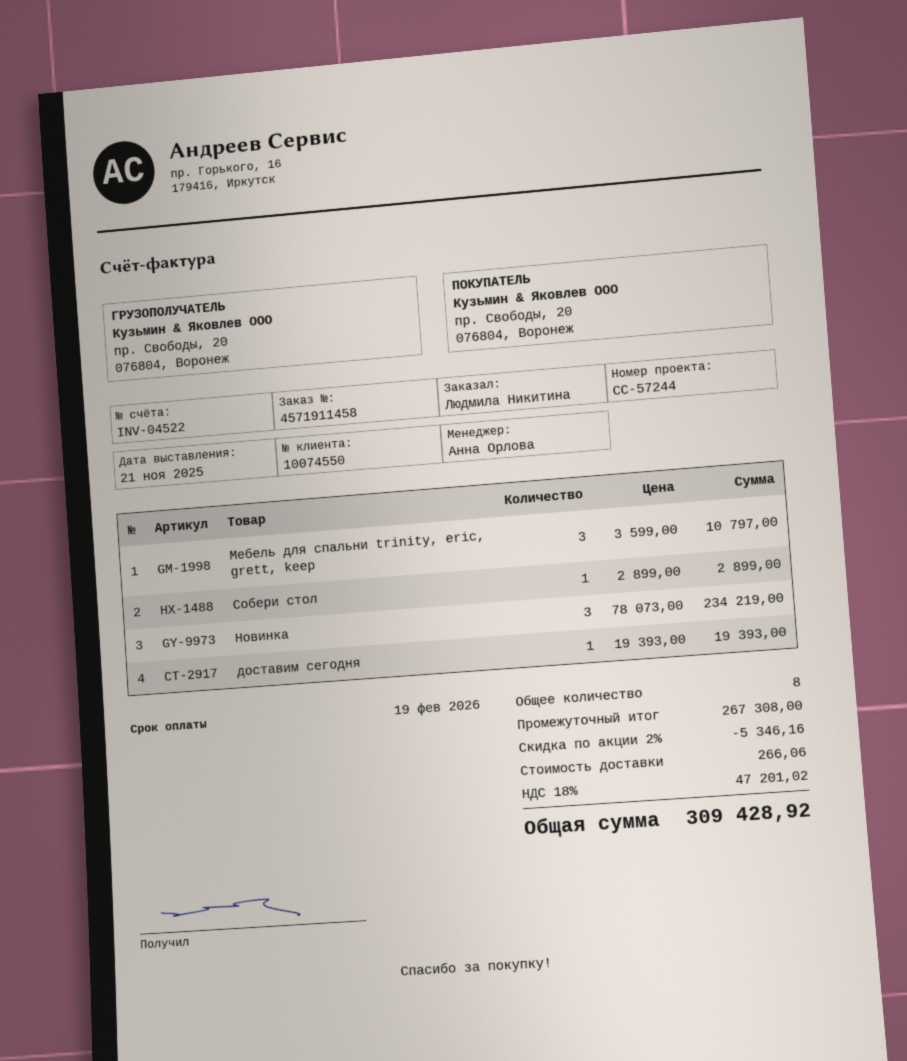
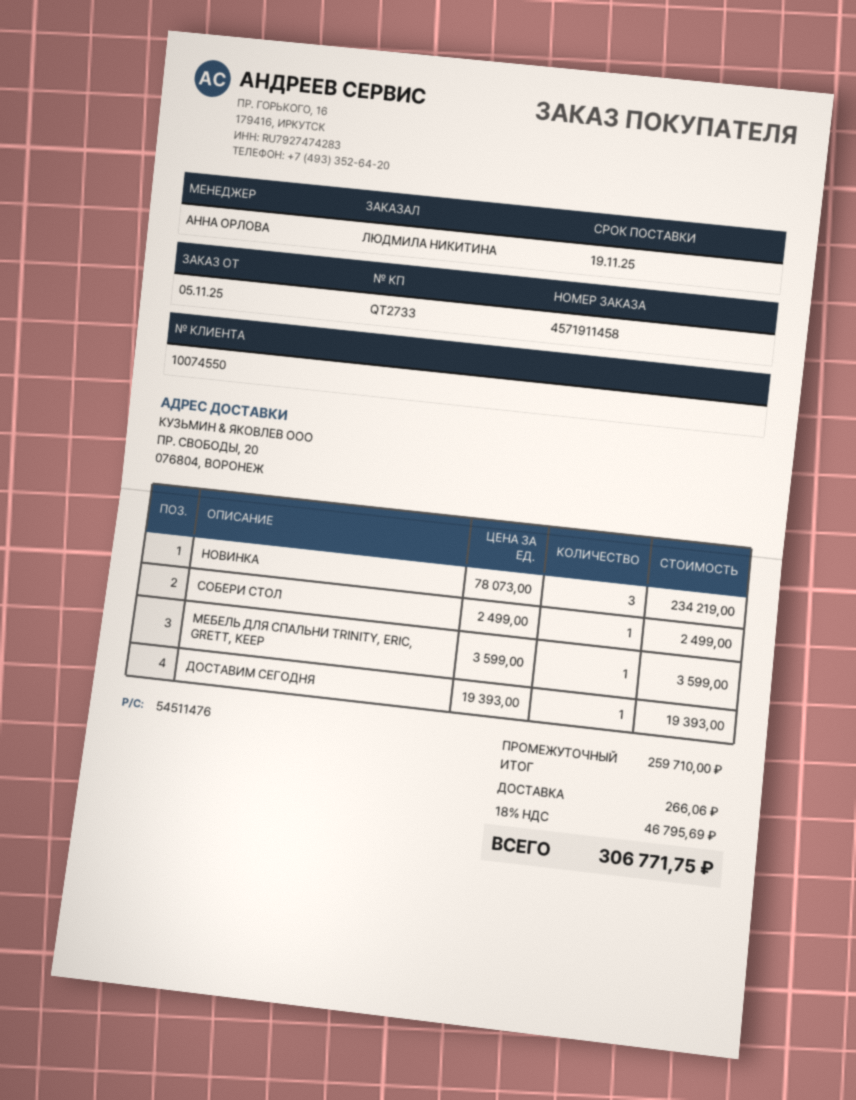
Мебель для спальни trinity, eric, grett, keep: 3 x 3599.00 = 10797.00 -> 1 x 3599.00 = 3599.00
Собери стол: 1 x 2899.00 = 2899.00 -> 1 x 2499.00 = 2499.00
subtotal: 267308.00 -> 259710.00
discount: 2% = 5346.16 -> none
tax: 18% = 47201.02 -> 18% = 46795.69
total: 309428.92 -> 306771.75

